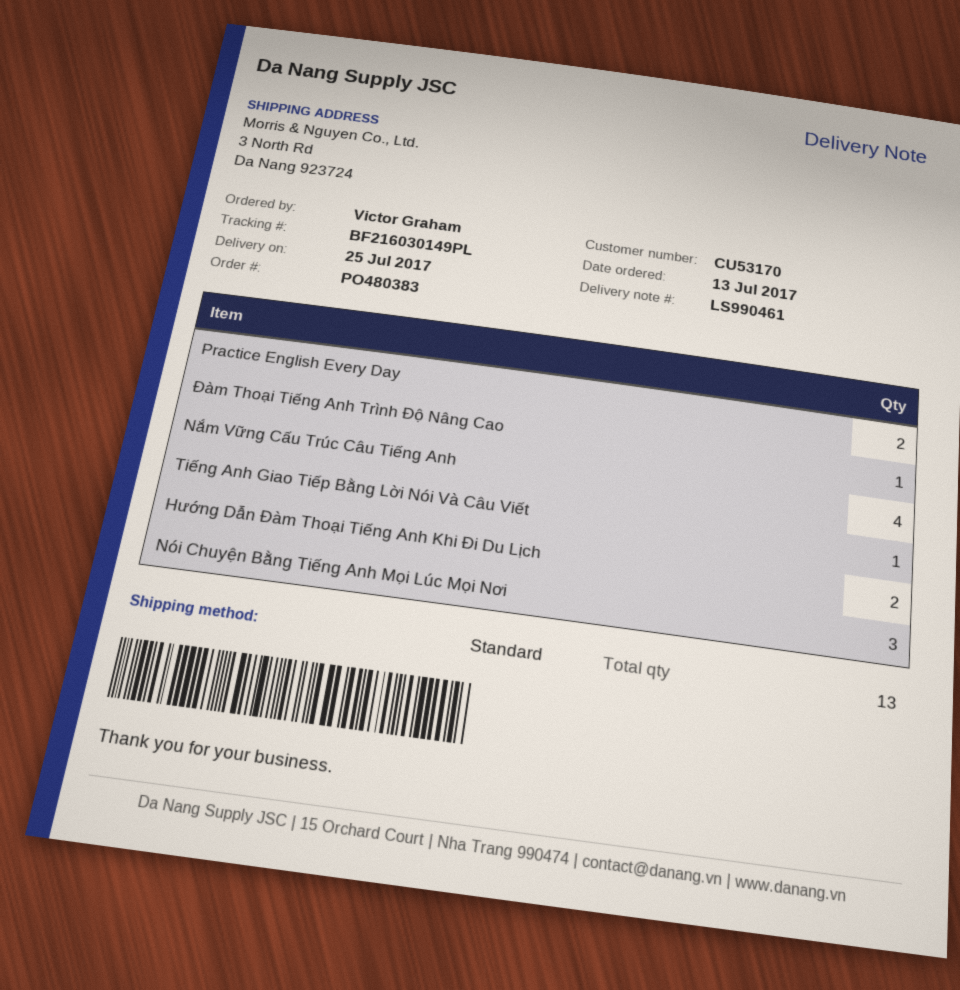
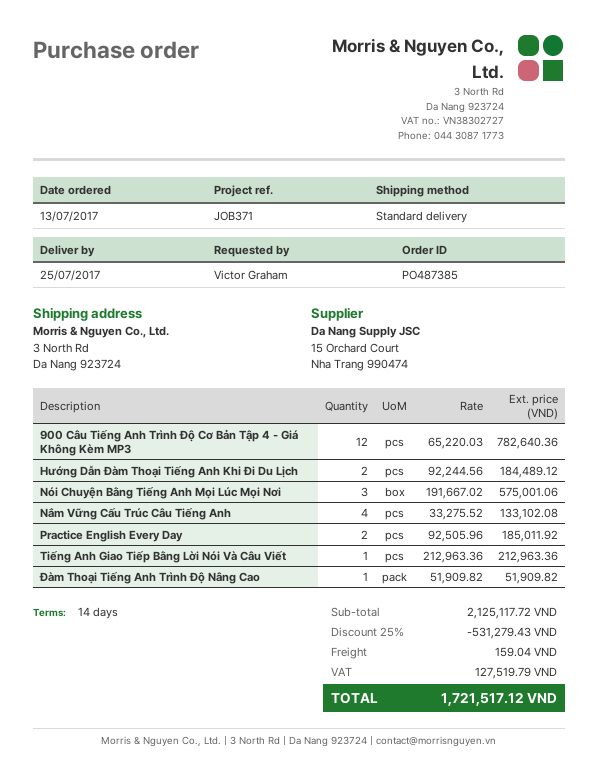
order number: PO480383 -> PO487385
900 Câu Tiếng Anh Trình Độ Cơ Bản Tập 4 - Giá Không Kèm MP3: none -> 12

